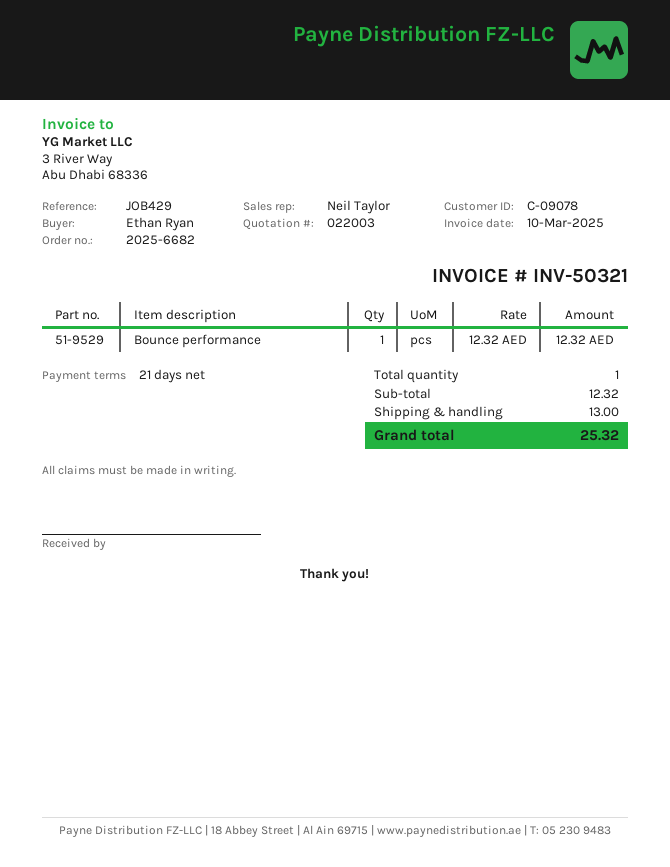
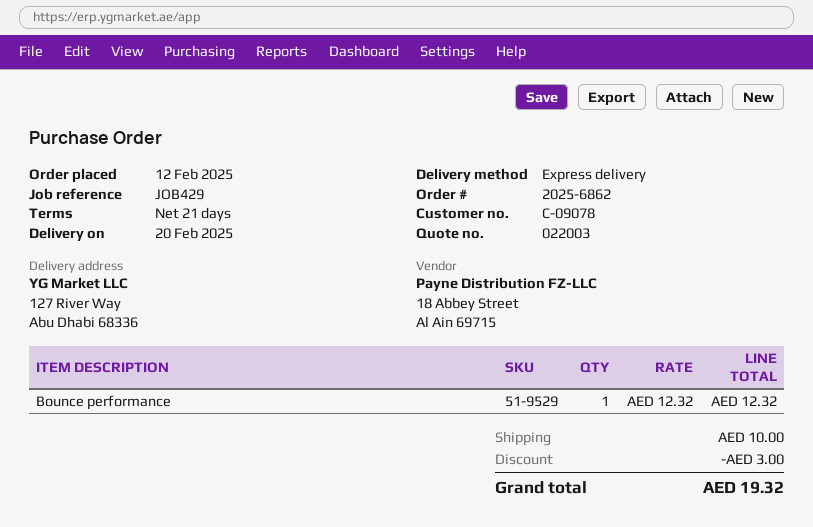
order number: 2025-6682 -> 2025-6862
discount: none -> 3.00
shipping: 13.00 -> 10.00
total: 25.32 -> 19.32

